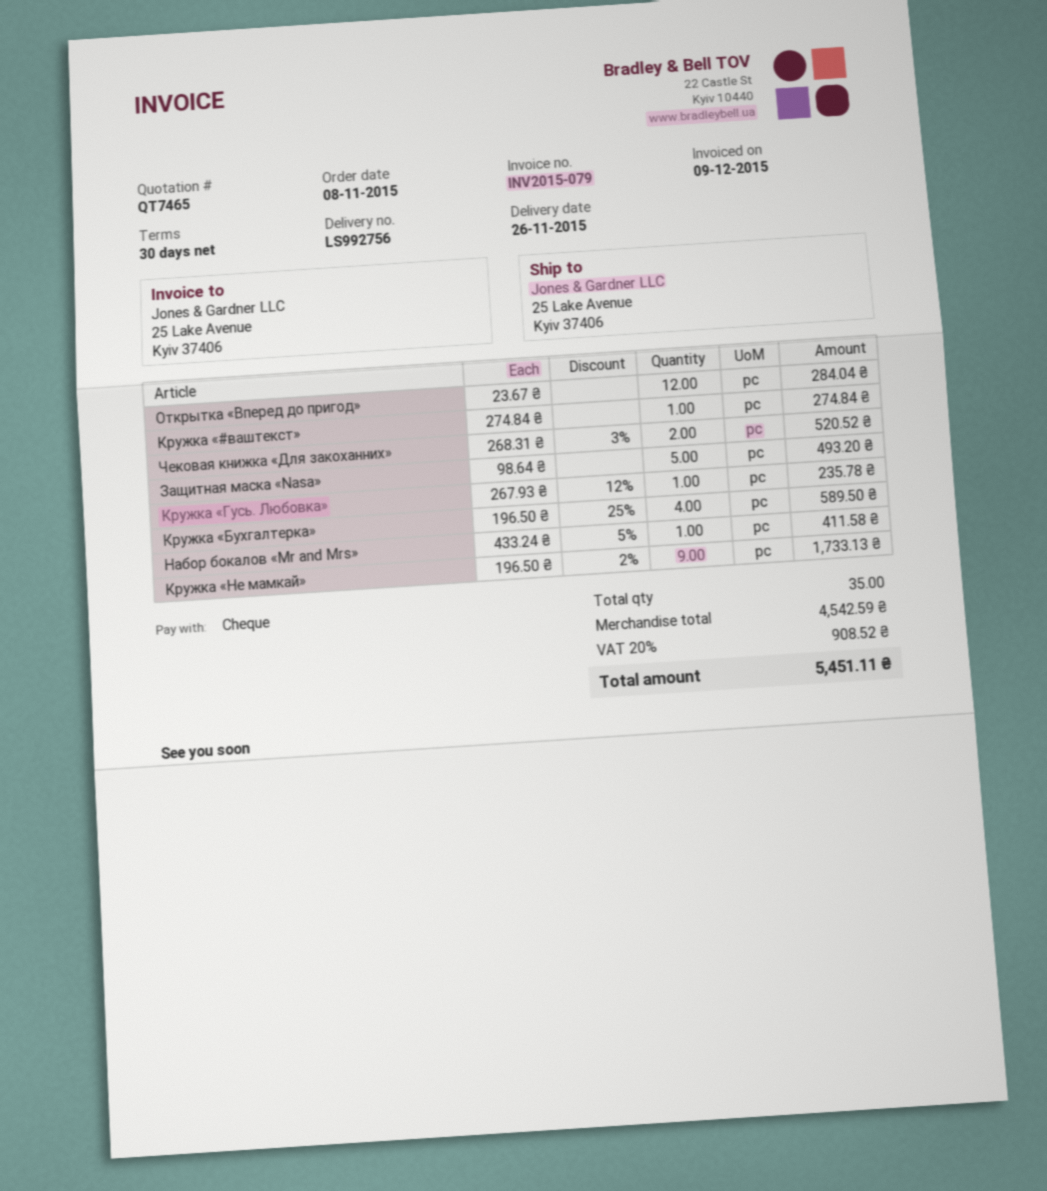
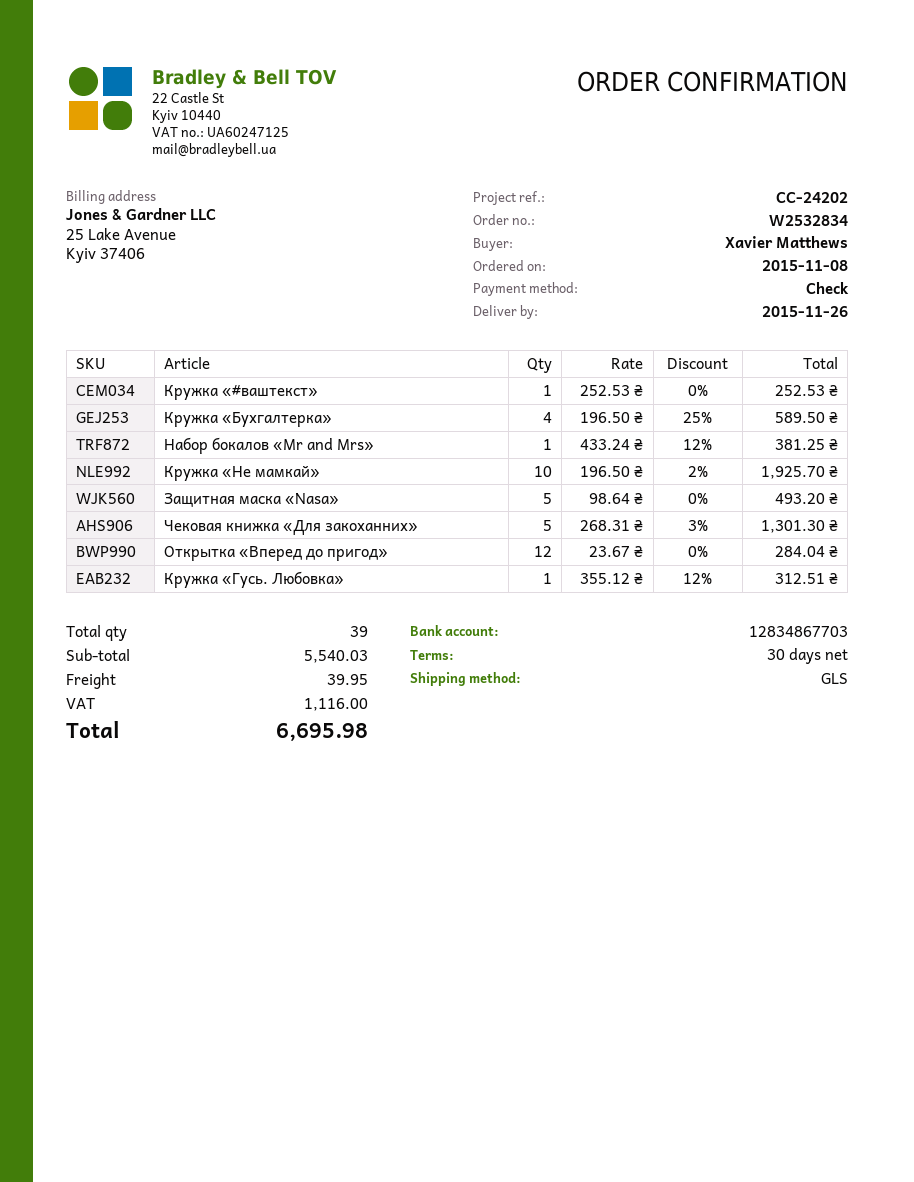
Кружка «#ваштекст»: 1 x 274.84 = 274.84 -> 1 x 252.53 = 252.53
Чековая книжка «Для закоханних»: 2 x 268.31 - 3% = 520.52 -> 5 x 268.31 - 3% = 1301.30
Кружка «Гусь. Любовка»: 1 x 267.93 - 12% = 235.78 -> 1 x 355.12 - 12% = 312.51
Набор бокалов «Mr and Mrs»: 1 x 433.24 - 5% = 411.58 -> 1 x 433.24 - 12% = 381.25
Кружка «Не мамкай»: 9 x 196.50 - 2% = 1733.13 -> 10 x 196.50 - 2% = 1925.70
total quantity: 35 -> 39
subtotal: 4542.59 -> 5540.03
shipping: none -> 39.95
tax: 908.52 -> 1116.00
total: 5451.11 -> 6695.98

